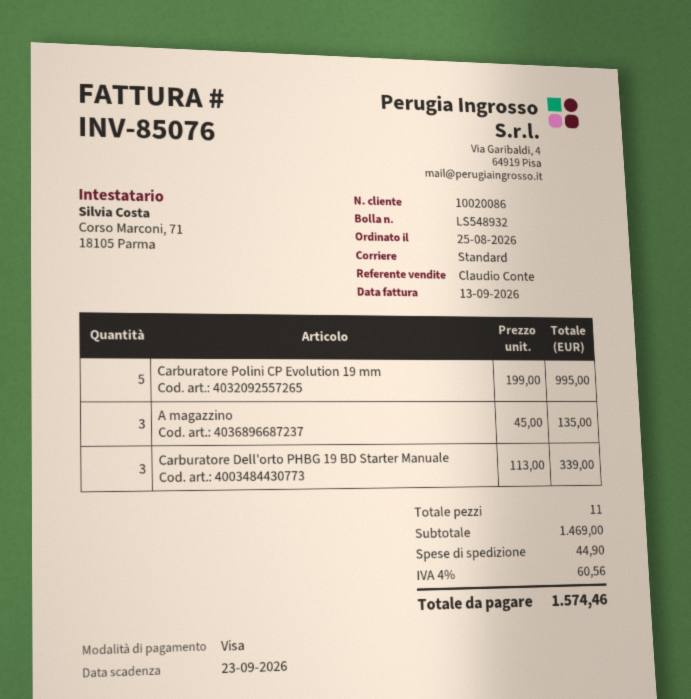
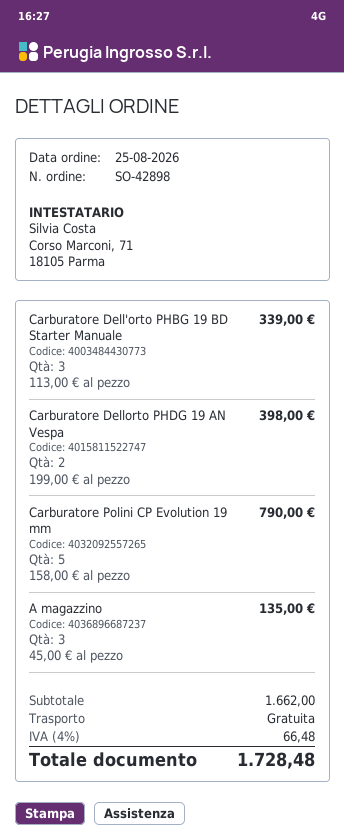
Carburatore Polini CP Evolution 19 mm: 5 x 199.00 = 995.00 -> 5 x 158.00 = 790.00
Carburatore Dellorto PHDG 19 AN Vespa: none -> 2 x 199.00 = 398.00
subtotal: 1469.00 -> 1662.00
shipping: 44.90 -> 0.00
tax: 4% = 60.56 -> 4% = 66.48
total: 1574.46 -> 1728.48

